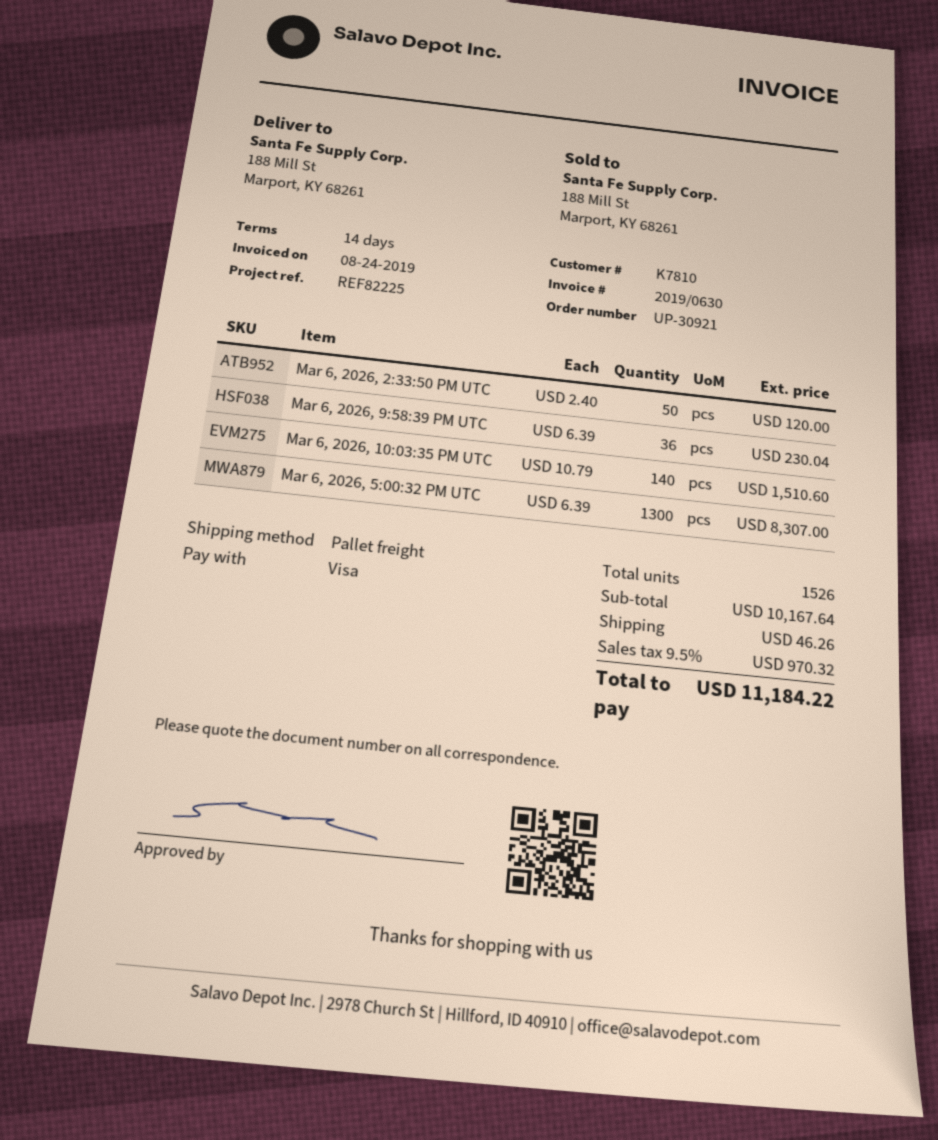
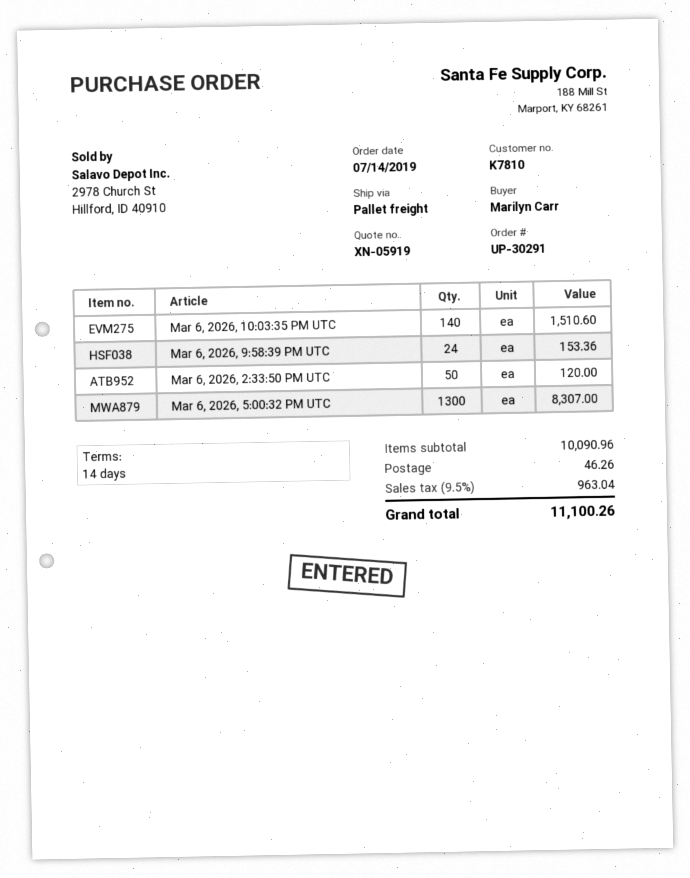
order number: UP-30921 -> UP-30291
Mar 6, 2026, 9:58:39 PM UTC: 36 for 230.04 -> 24 for 153.36
subtotal: 10167.64 -> 10090.96
tax: 9.5% = 970.32 -> 9.5% = 963.04
total: 11184.22 -> 11100.26

